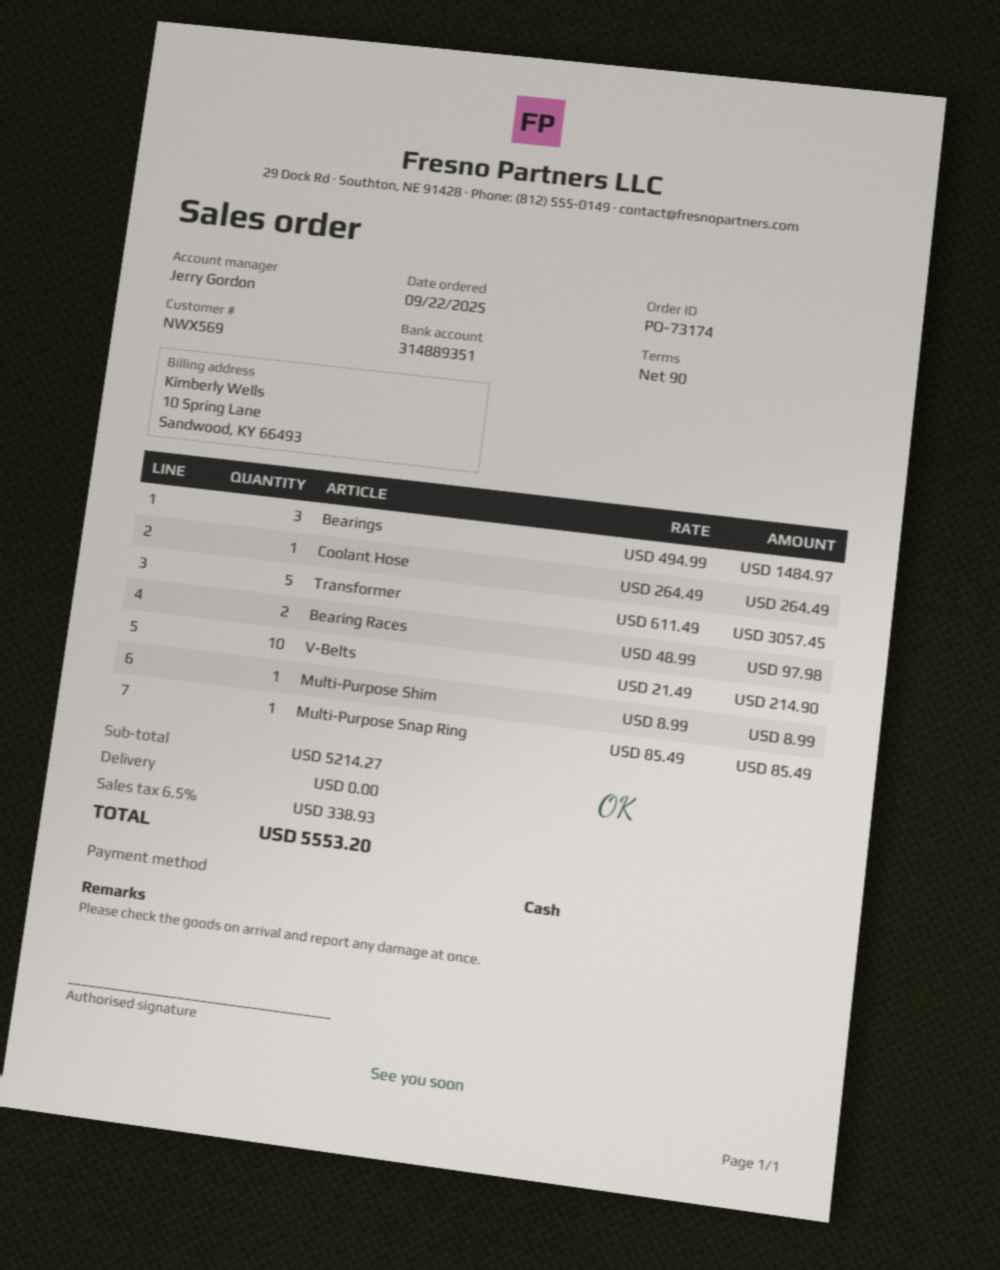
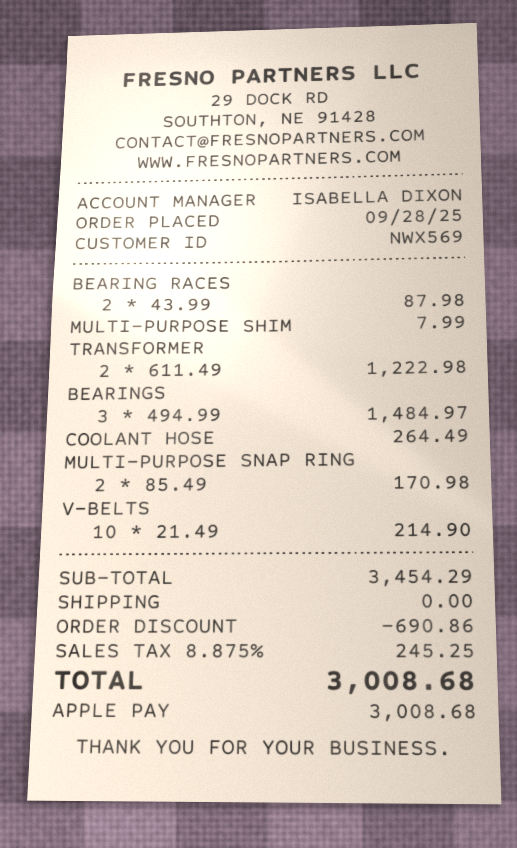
order date: 2025-09-22 -> 2025-09-28
sales rep: Jerry Gordon -> ISABELLA DIXON
payment method: cash -> Apple Pay
Transformer: 5 x 611.49 = 3057.45 -> 2 x 611.49 = 1222.98
Bearing Races: 2 x 48.99 = 97.98 -> 2 x 43.99 = 87.98
Multi-Purpose Shim: 1 x 8.99 = 8.99 -> 1 x 7.99 = 7.99
Multi-Purpose Snap Ring: 1 x 85.49 = 85.49 -> 2 x 85.49 = 170.98
subtotal: 5214.27 -> 3454.29
discount: none -> 690.86
tax: 6.5% = 338.93 -> 8.875% = 245.25
total: 5553.20 -> 3008.68

